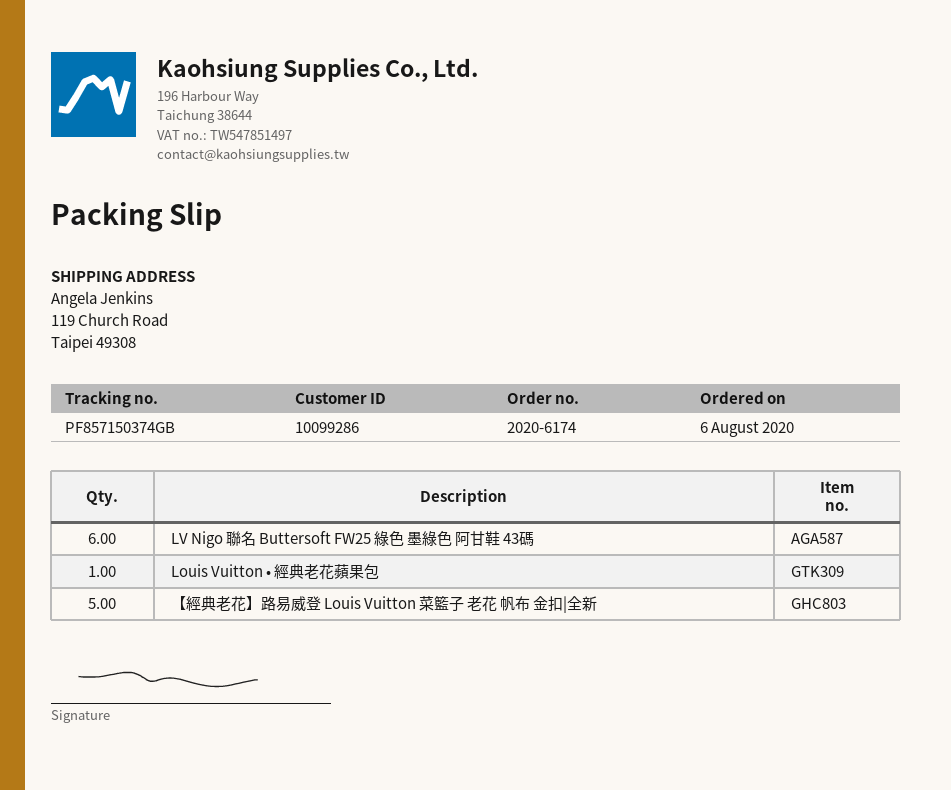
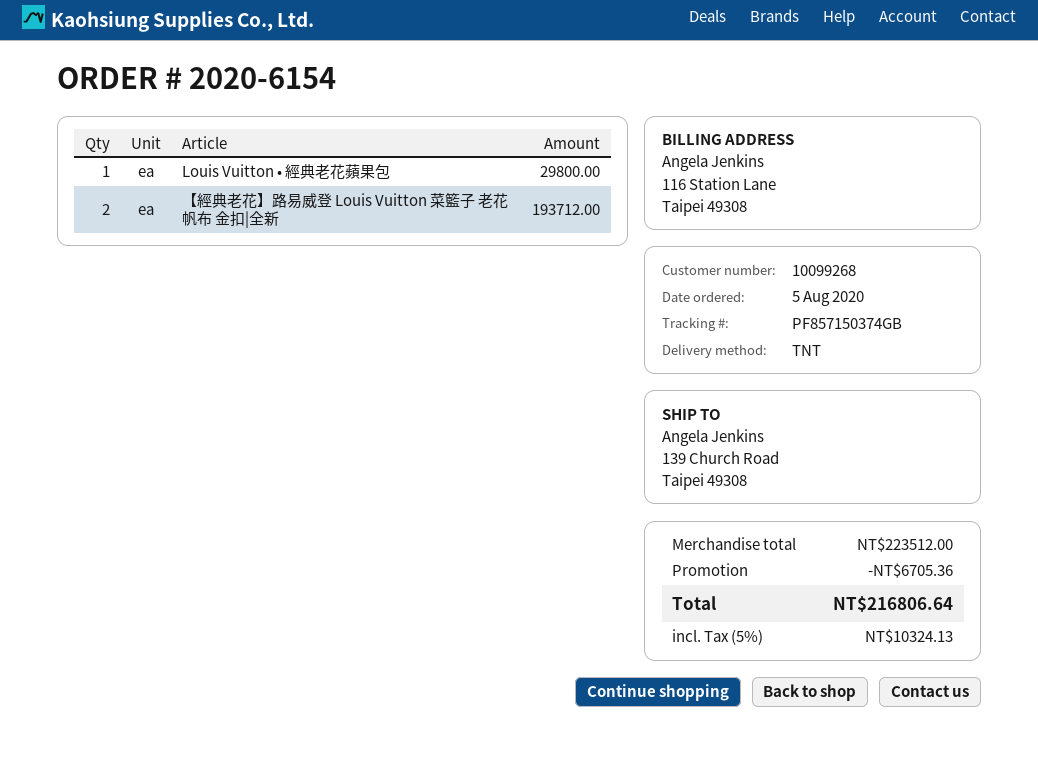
order number: 2020-6174 -> 2020-6154
order date: 2020-08-06 -> 2020-08-05
customer number: 10099286 -> 10099268
ship to: 119 Church Road, Taipei 49308 -> 139 Church Road, Taipei 49308
LV Nigo 聯名 Buttersoft FW25 綠色 墨綠色 阿甘鞋 43碼: 6 -> none
【經典老花】路易威登 Louis Vuitton 菜籃子 老花 帆布 金扣|全新: 5 -> 2

